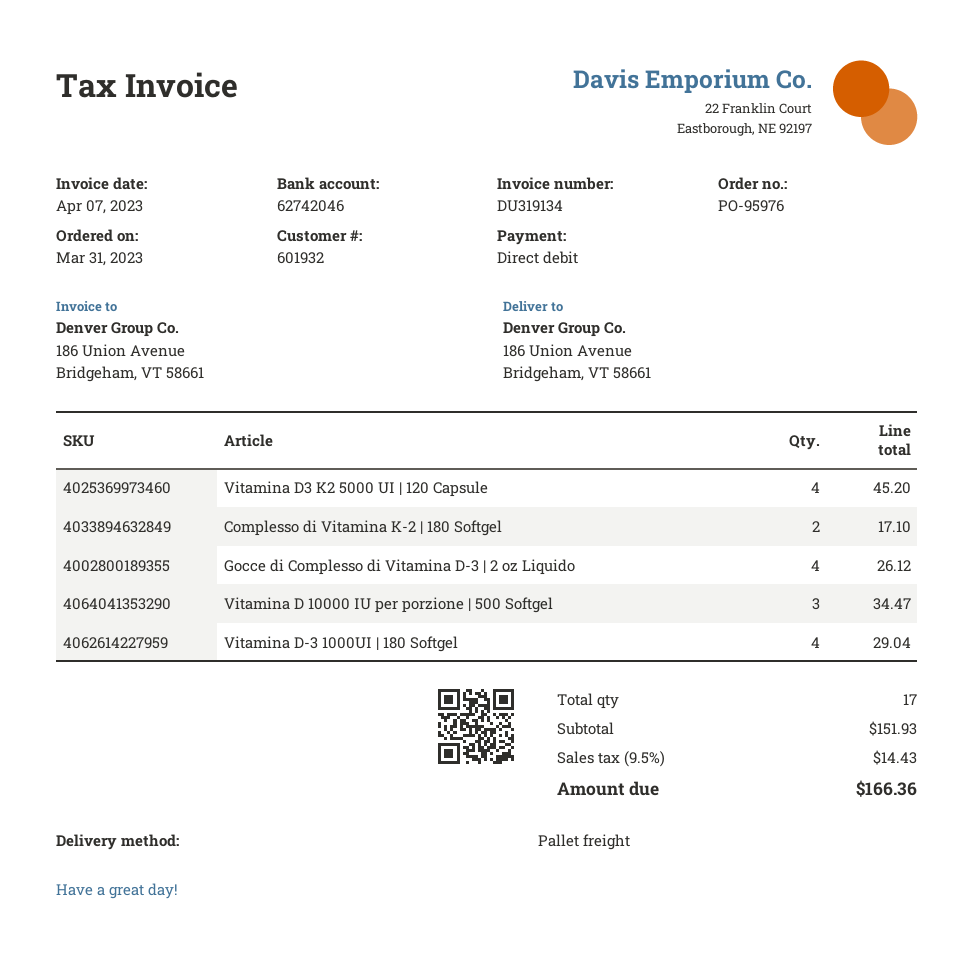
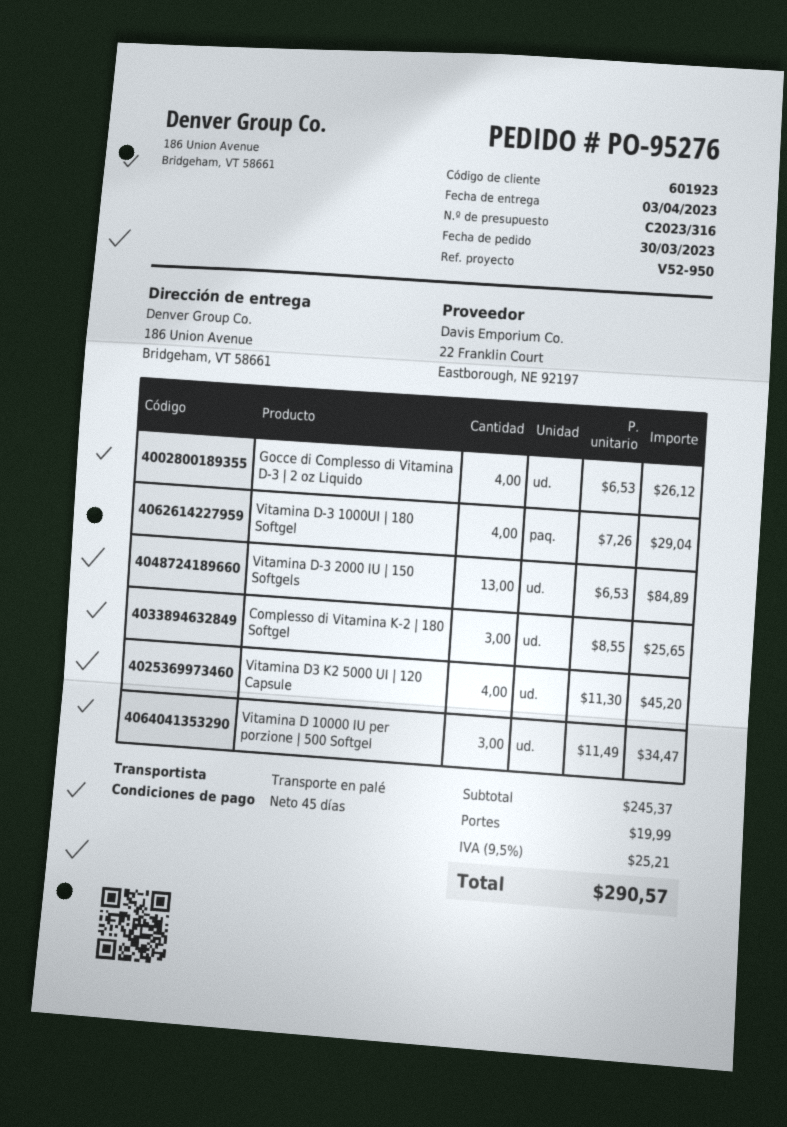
order number: PO-95976 -> PO-95276
order date: 2023-03-31 -> 2023-03-30
customer number: 601932 -> 601923
Complesso di Vitamina K-2 | 180 Softgel: 2 for 17.10 -> 3 for 25.65
Vitamina D-3 2000 IU | 150 Softgels: none -> 13 for 84.89
subtotal: 151.93 -> 245.37
shipping: none -> 19.99
tax: 9.5% = 14.43 -> 9.5% = 25.21
total: 166.36 -> 290.57

